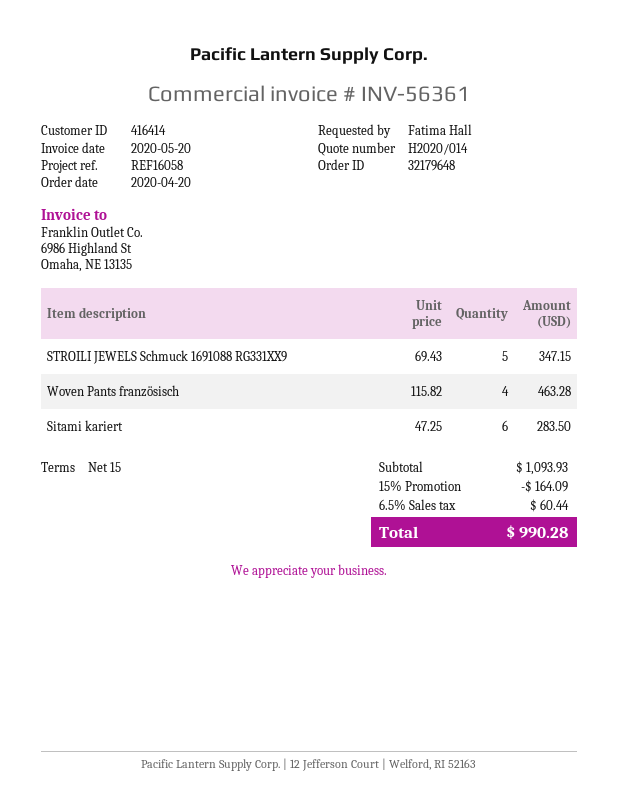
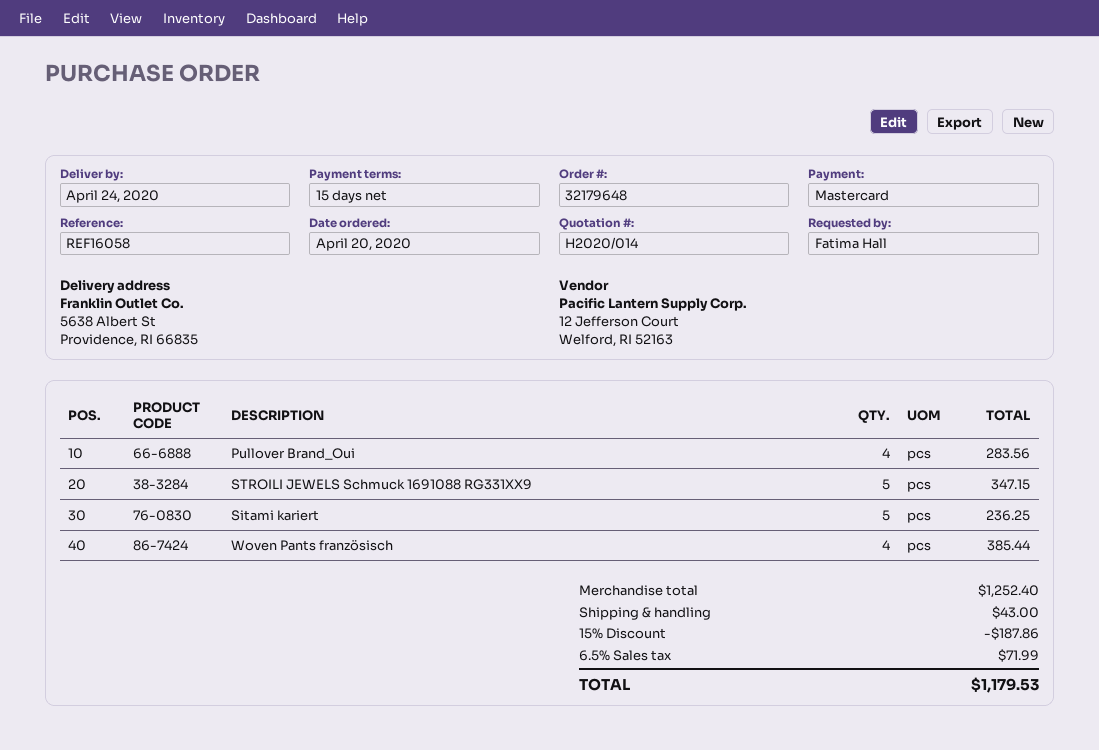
Woven Pants französisch: 4 for 463.28 -> 4 for 385.44
Sitami kariert: 6 for 283.50 -> 5 for 236.25
Pullover Brand_Oui: none -> 4 for 283.56
subtotal: 1093.93 -> 1252.40
discount: 15% = 164.09 -> 15% = 187.86
shipping: none -> 43.00
tax: 6.5% = 60.44 -> 6.5% = 71.99
total: 990.28 -> 1179.53

